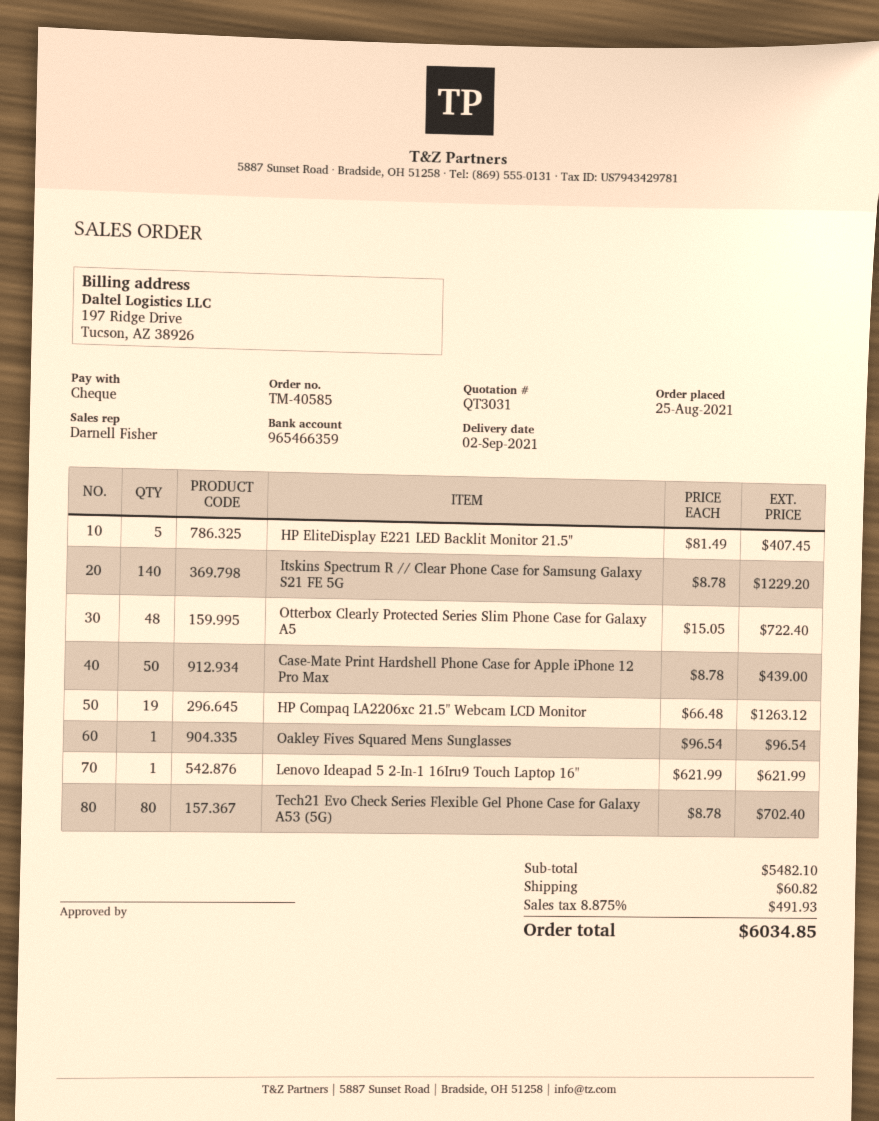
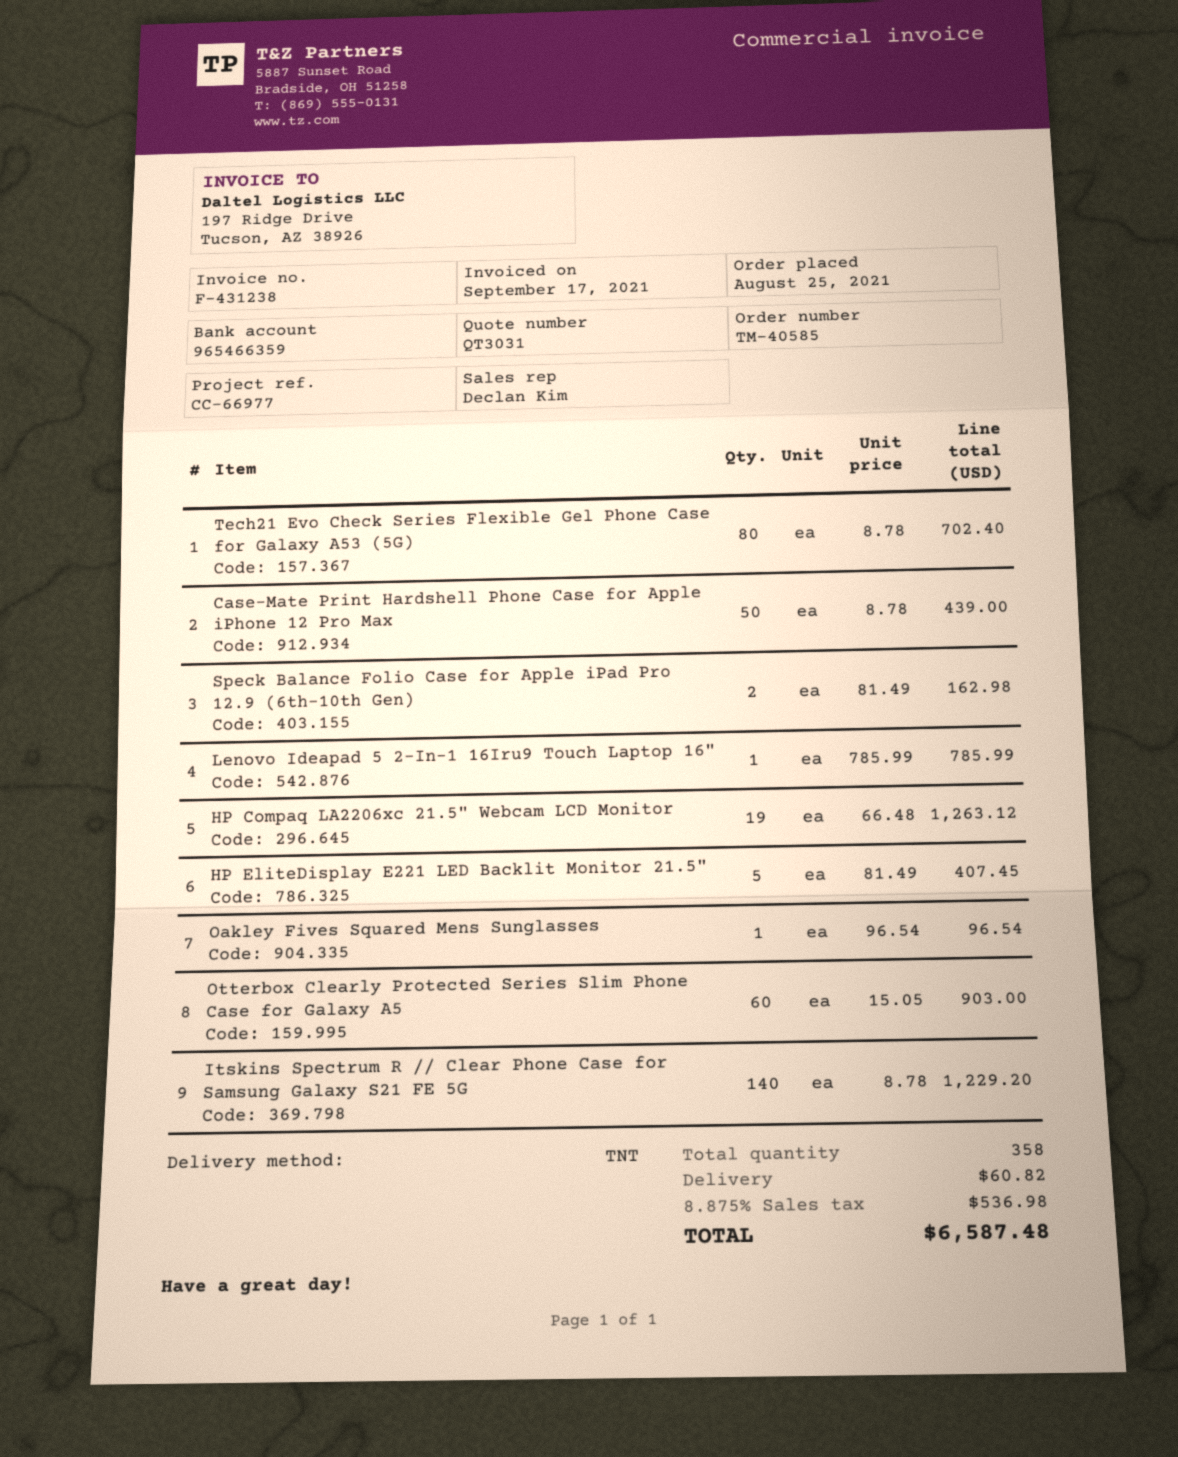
sales rep: Darnell Fisher -> Declan Kim
Otterbox Clearly Protected Series Slim Phone Case for Galaxy A5: 48 x 15.05 = 722.40 -> 60 x 15.05 = 903.00
Lenovo Ideapad 5 2-In-1 16Iru9 Touch Laptop 16": 1 x 621.99 = 621.99 -> 1 x 785.99 = 785.99
Speck Balance Folio Case for Apple iPad Pro 12.9 (6th-10th Gen): none -> 2 x 81.49 = 162.98
tax: 8.875% = 491.93 -> 8.875% = 536.98
total: 6034.85 -> 6587.48

